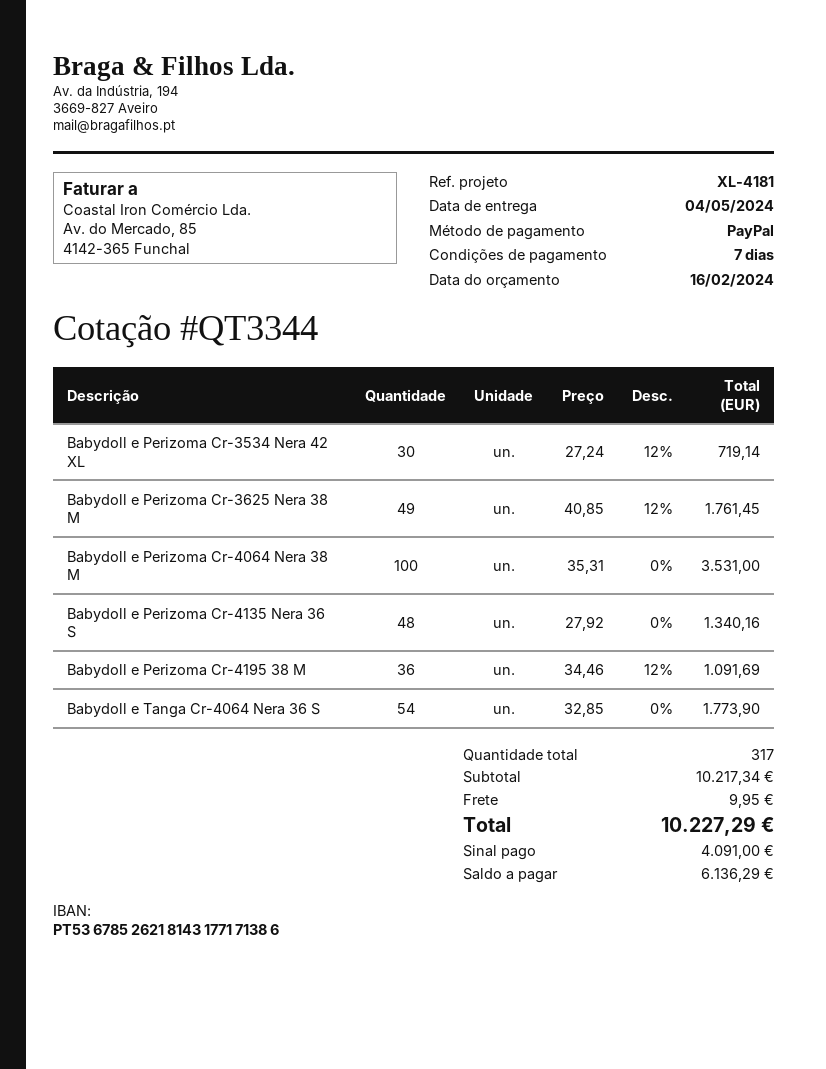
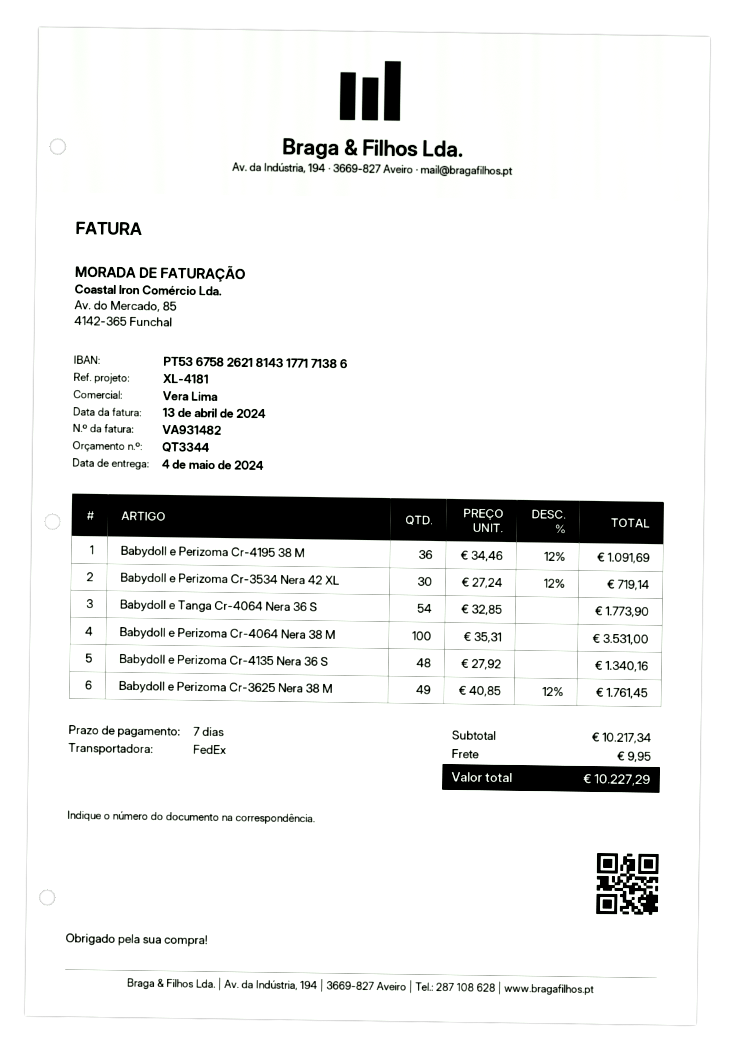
bank account: PT53678526218143177171386 -> PT53675826218143177171386

